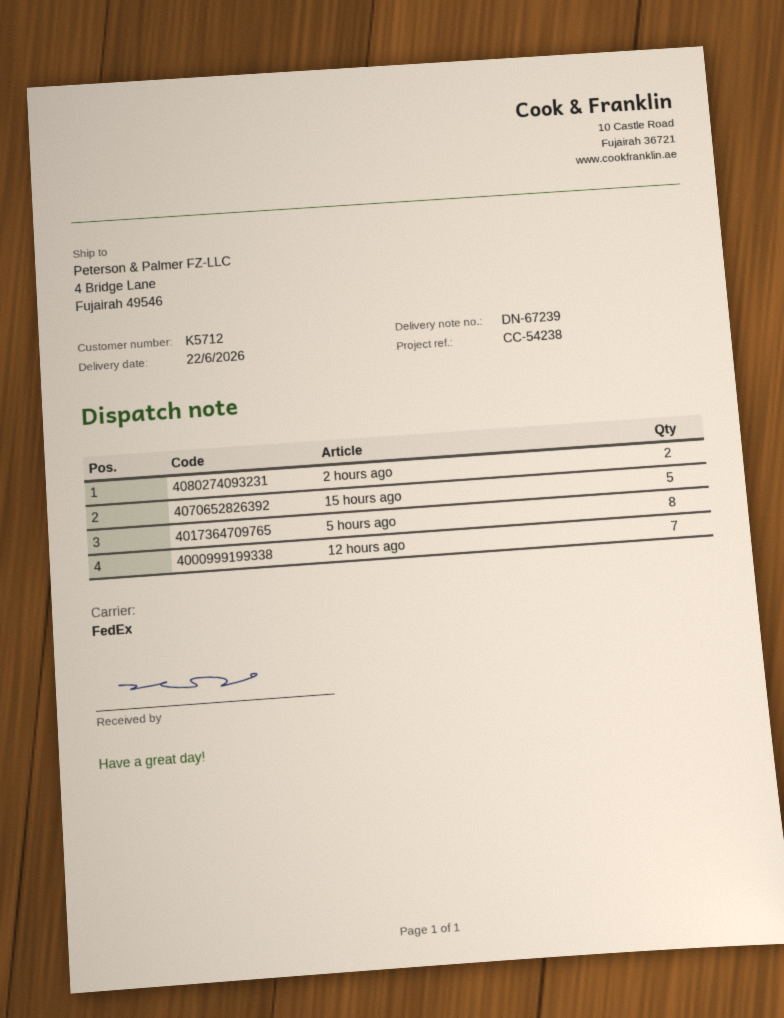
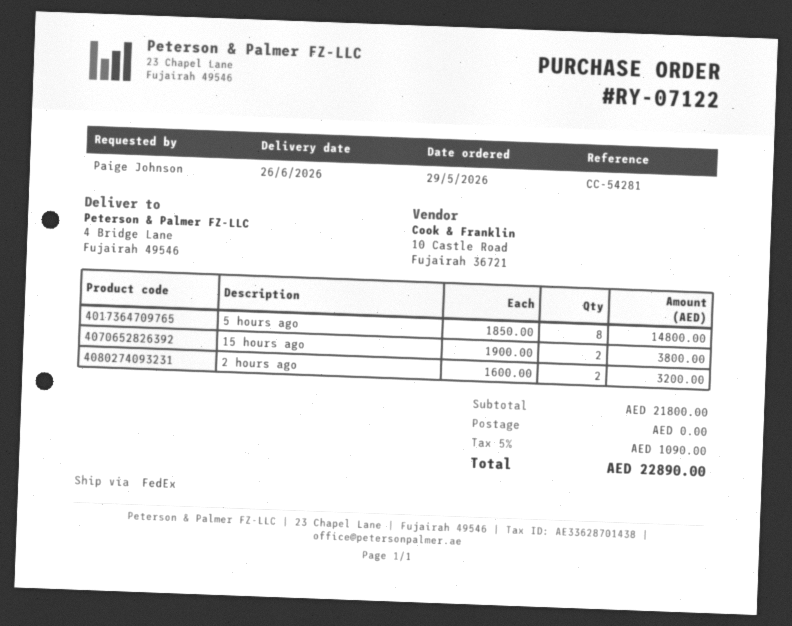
delivery date: 2026-06-22 -> 2026-06-26
reference: CC-54238 -> CC-54281
15 hours ago: 5 -> 2
12 hours ago: 7 -> none

